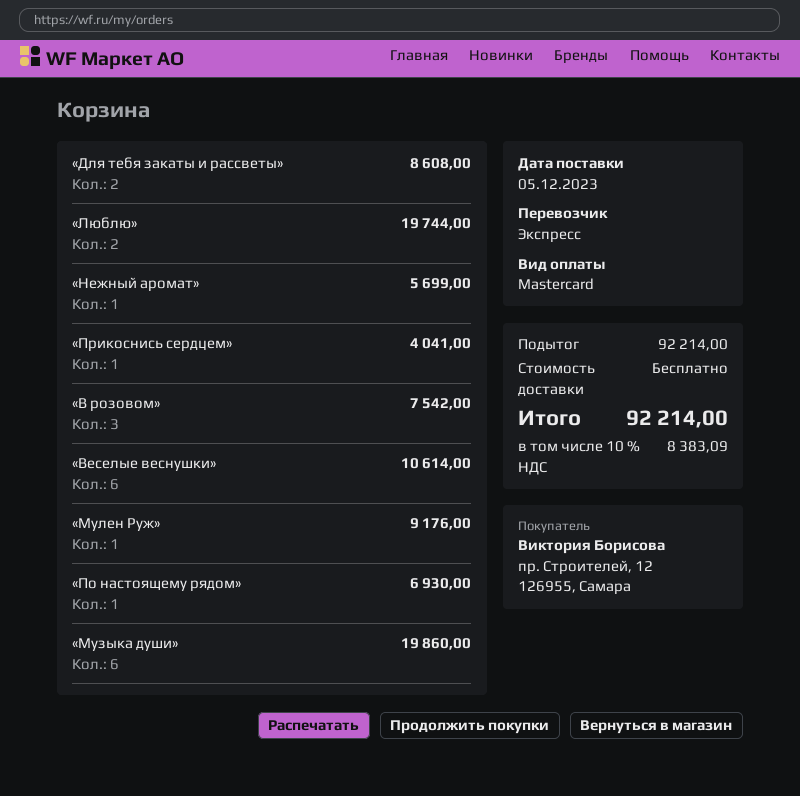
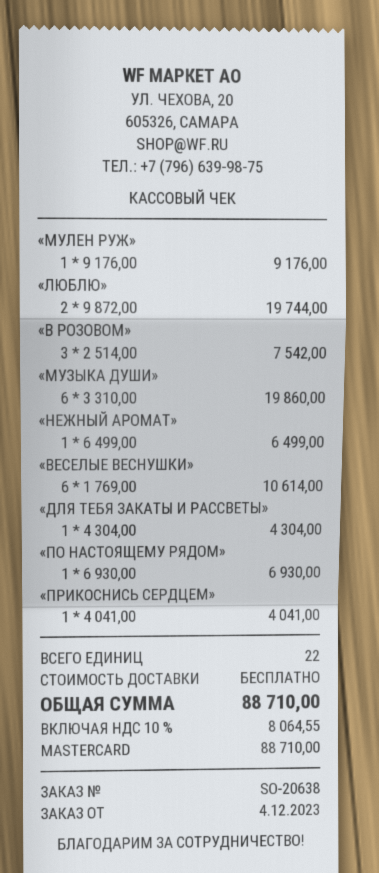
«Для тебя закаты и рассветы»: 2 for 8608.00 -> 1 for 4304.00
«Нежный аромат»: 1 for 5699.00 -> 1 for 6499.00
tax: 10% = 8383.09 -> 10% = 8064.55
total: 92214.00 -> 88710.00

